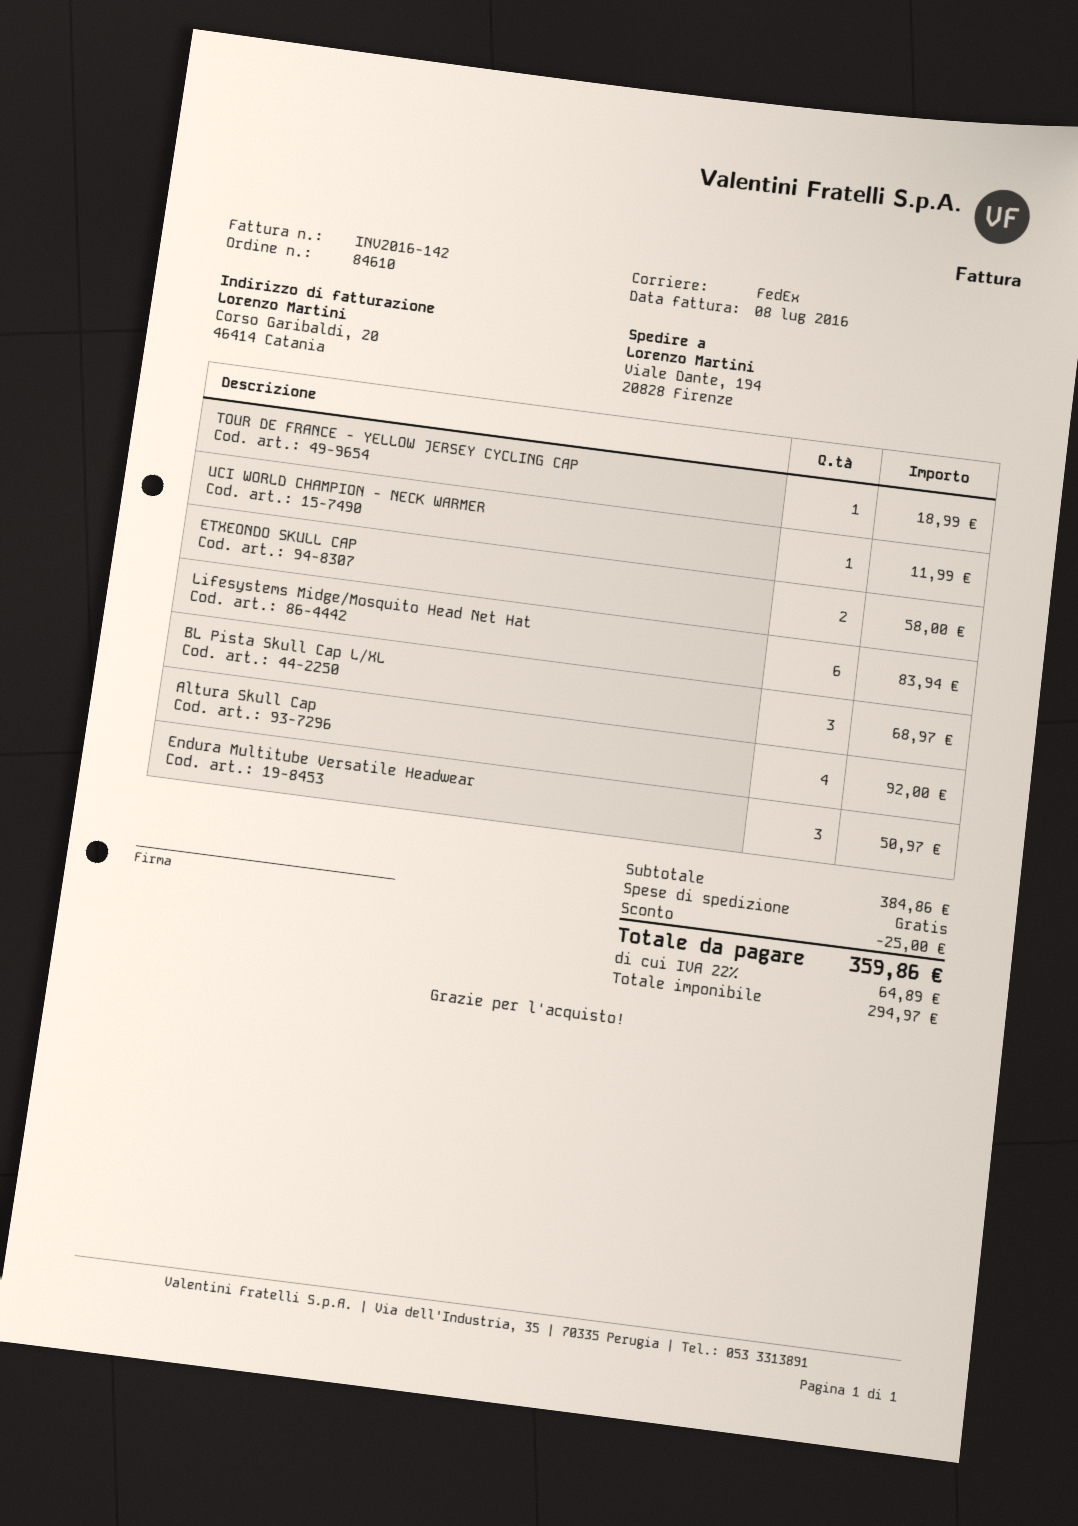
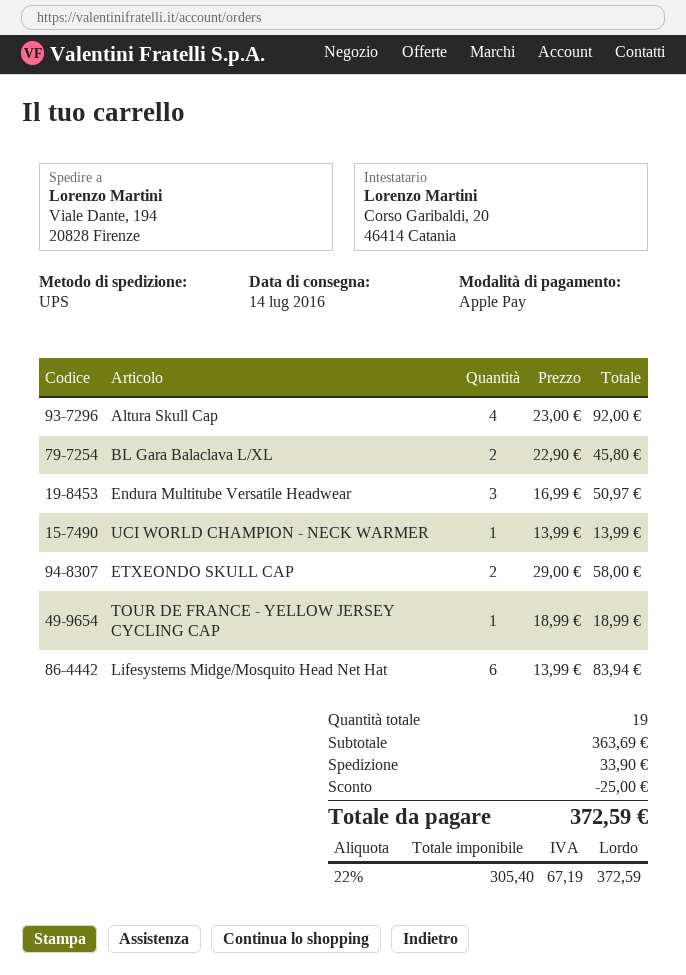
shipping method: FedEx -> UPS
UCI WORLD CHAMPION - NECK WARMER: 1 for 11.99 -> 1 for 13.99
BL Pista Skull Cap L/XL: 3 for 68.97 -> none
BL Gara Balaclava L/XL: none -> 2 for 45.80
subtotal: 384.86 -> 363.69
shipping: 0.00 -> 33.90
net: 294.97 -> 305.40
tax: 22% = 64.89 -> 22% = 67.19
total: 359.86 -> 372.59

